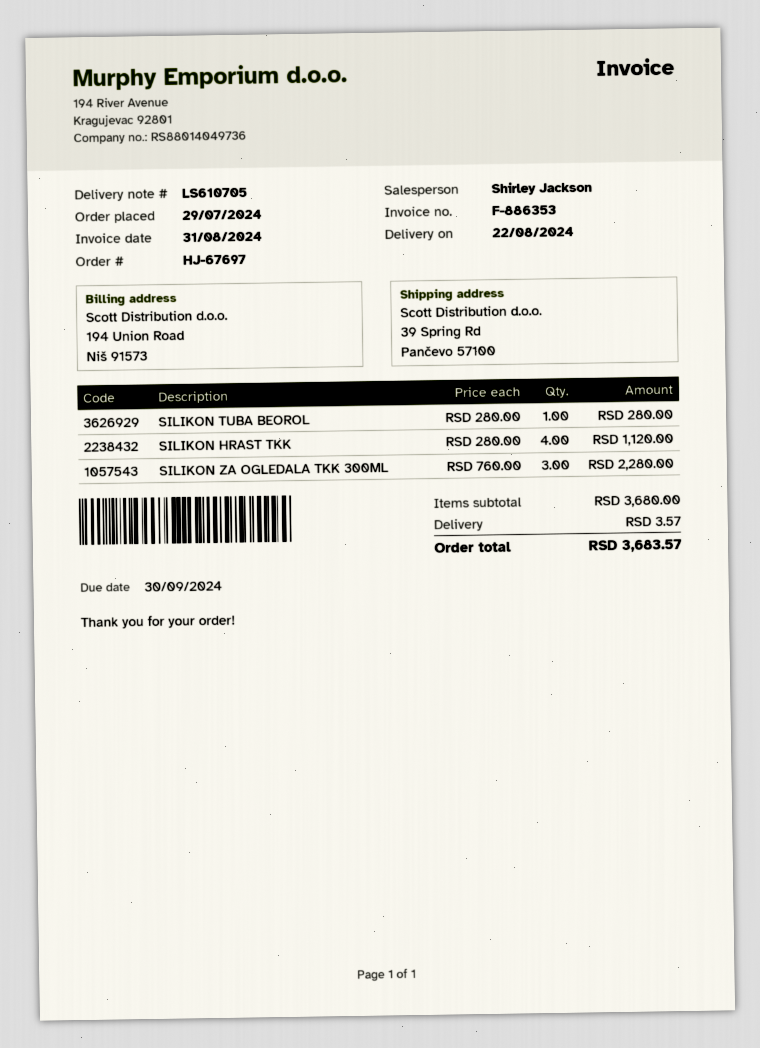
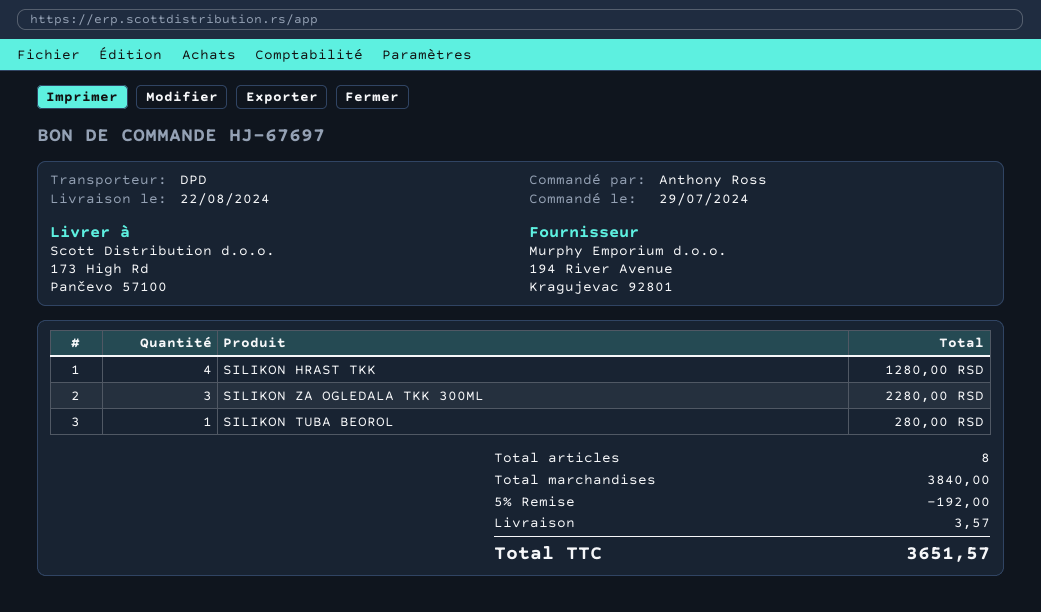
ship to: 39 Spring Rd, Pančevo 57100 -> 173 High Rd, Pančevo 57100
SILIKON HRAST TKK: 4 for 1120.00 -> 4 for 1280.00
subtotal: 3680.00 -> 3840.00
discount: none -> 5% = 192.00
total: 3683.57 -> 3651.57

